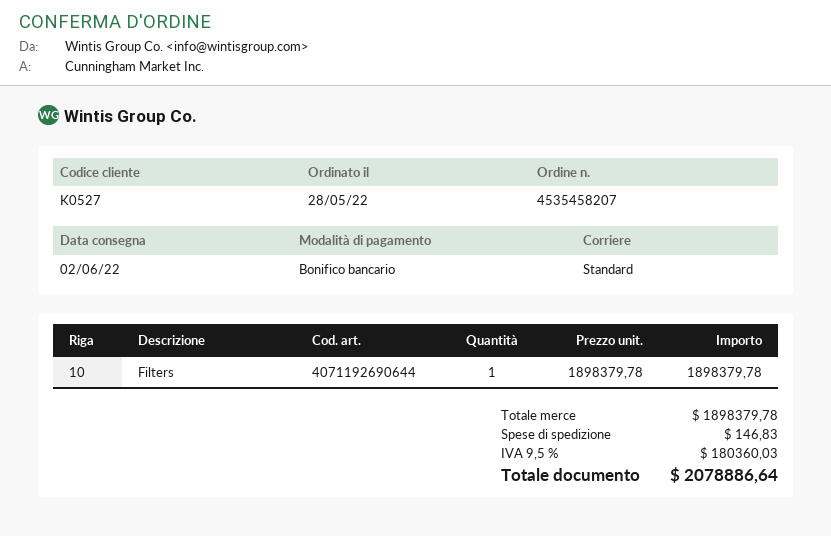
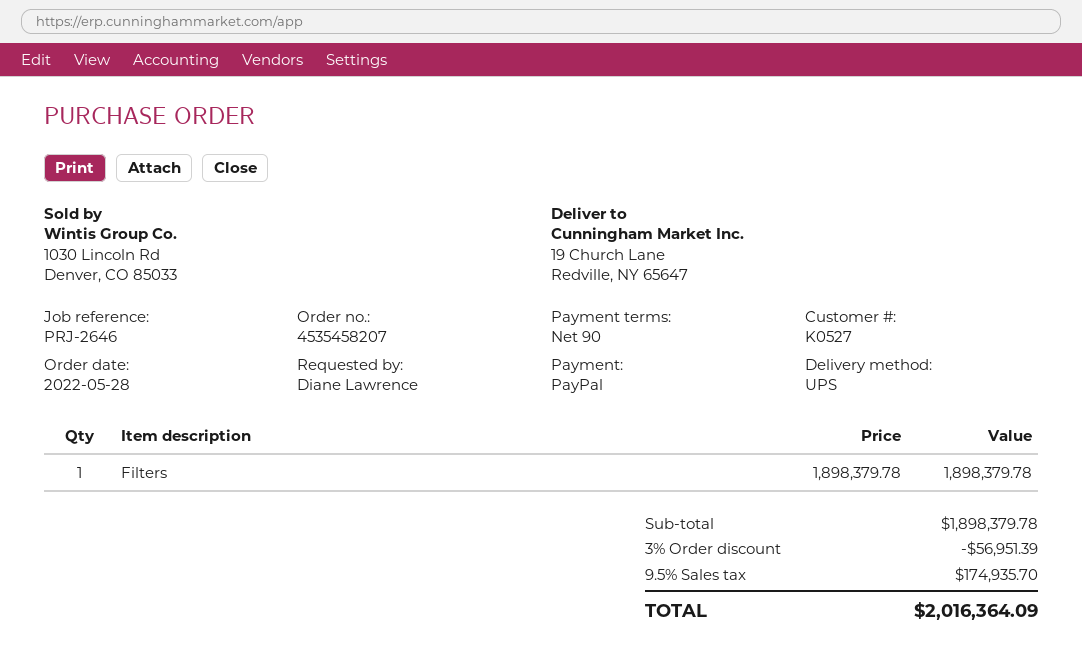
payment method: bank transfer -> PayPal
shipping method: standard -> UPS
discount: none -> 3% = 56951.39
shipping: 146.83 -> none
tax: 9.5% = 180360.03 -> 9.5% = 174935.70
total: 2078886.64 -> 2016364.09

